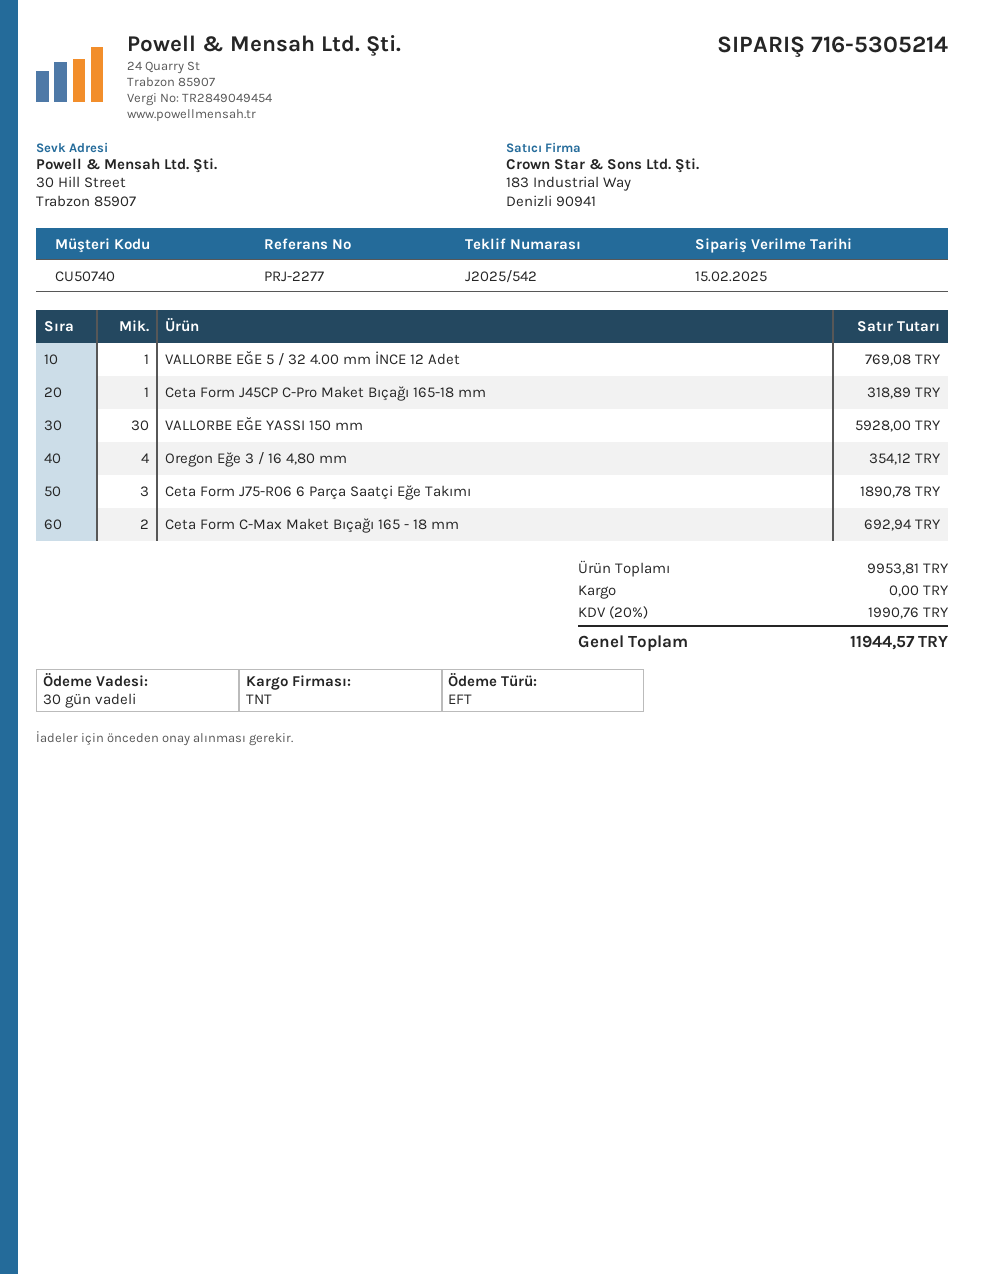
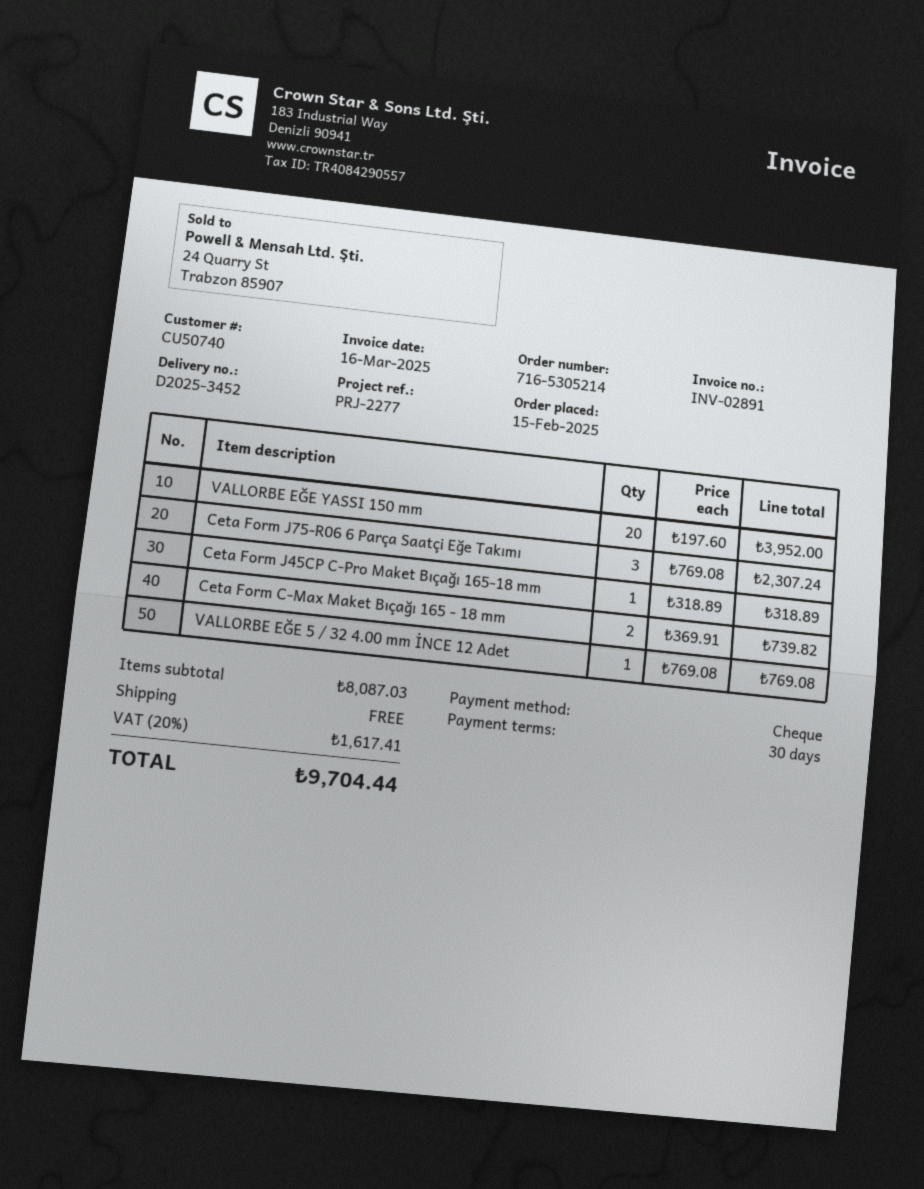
payment method: bank transfer -> cheque
VALLORBE EĞE YASSI 150 mm: 30 for 5928.00 -> 20 for 3952.00
Oregon Eğe 3 / 16 4,80 mm: 4 for 354.12 -> none
Ceta Form J75-R06 6 Parça Saatçi Eğe Takımı: 3 for 1890.78 -> 3 for 2307.24
Ceta Form C-Max Maket Bıçağı 165 - 18 mm: 2 for 692.94 -> 2 for 739.82
subtotal: 9953.81 -> 8087.03
tax: 20% = 1990.76 -> 20% = 1617.41
total: 11944.57 -> 9704.44

